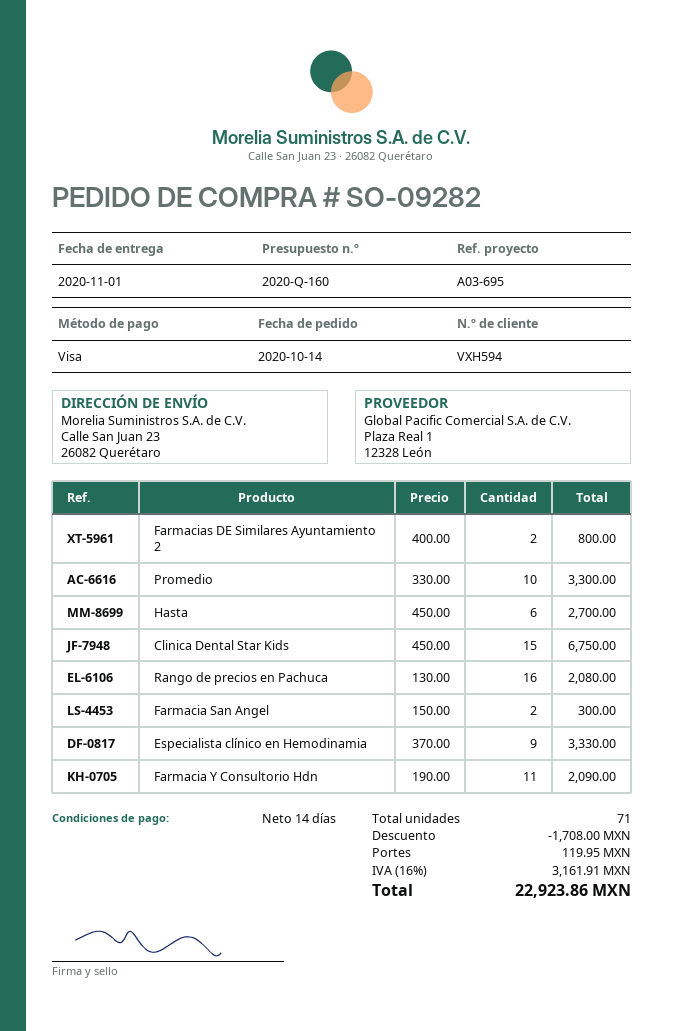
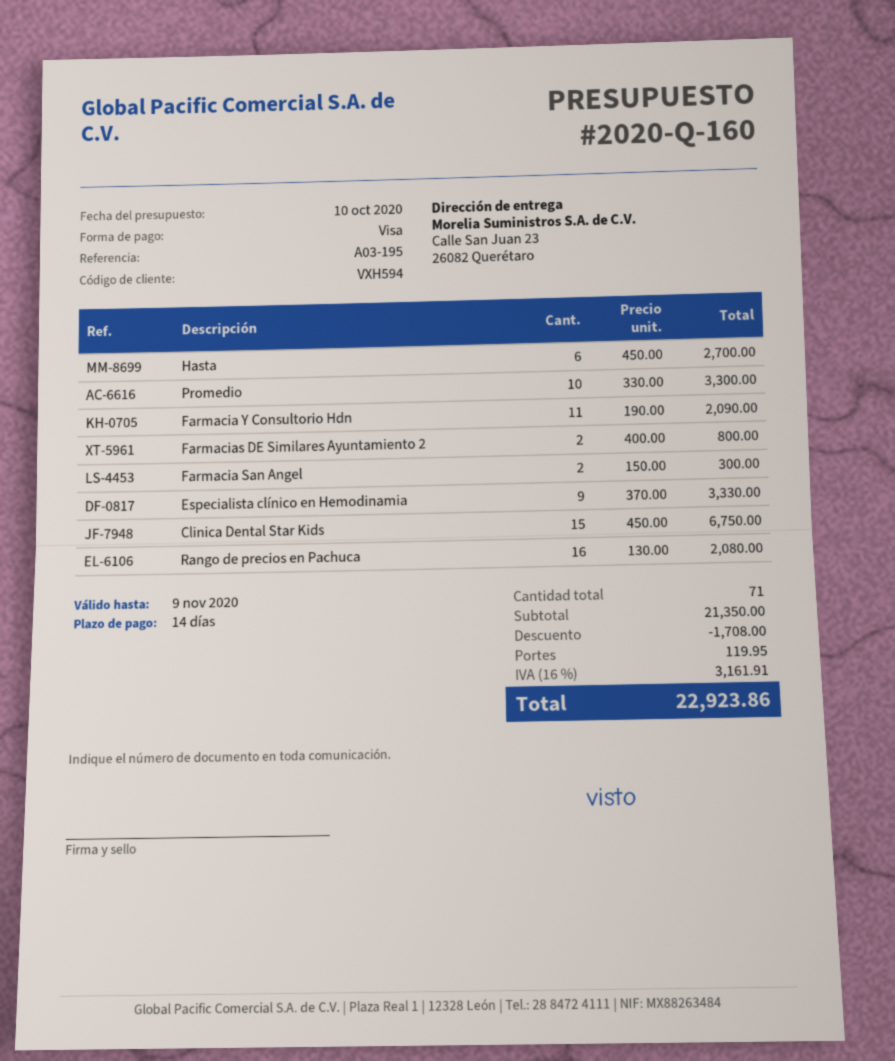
reference: A03-695 -> A03-195

